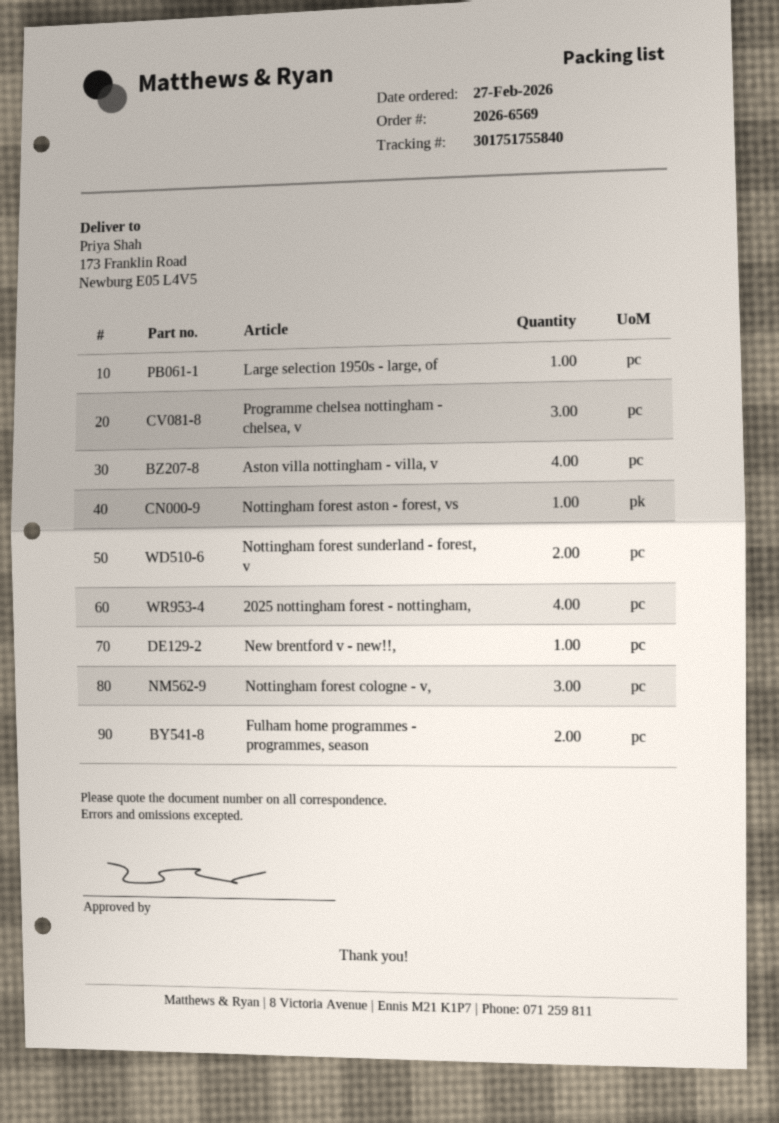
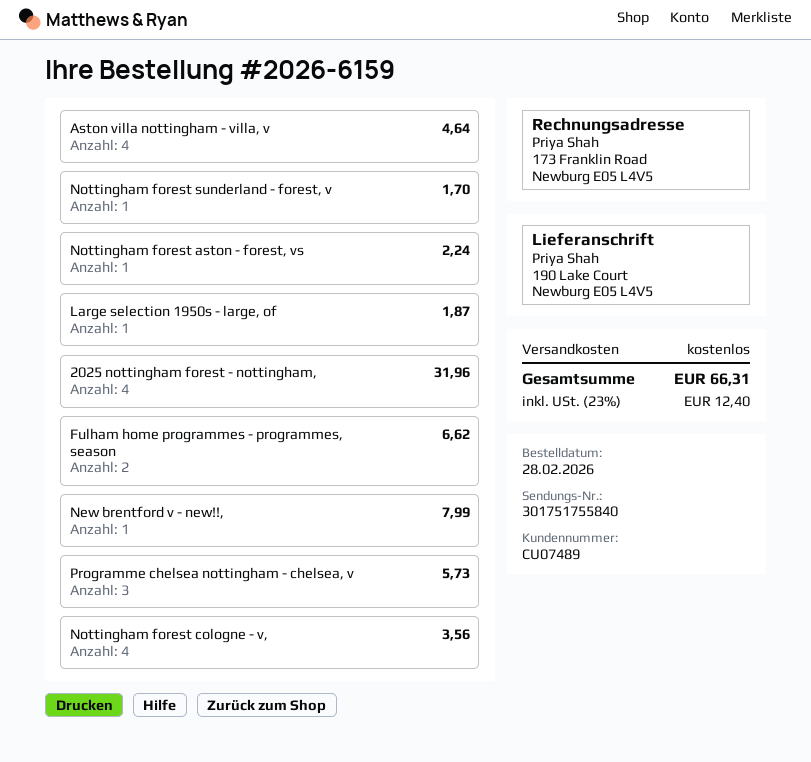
order number: 2026-6569 -> 2026-6159
order date: 2026-02-27 -> 2026-02-28
ship to: 173 Franklin Road, Newburg E05 L4V5 -> 190 Lake Court, Newburg E05 L4V5
Nottingham forest sunderland - forest, v: 2 -> 1
Nottingham forest cologne - v,: 3 -> 4

